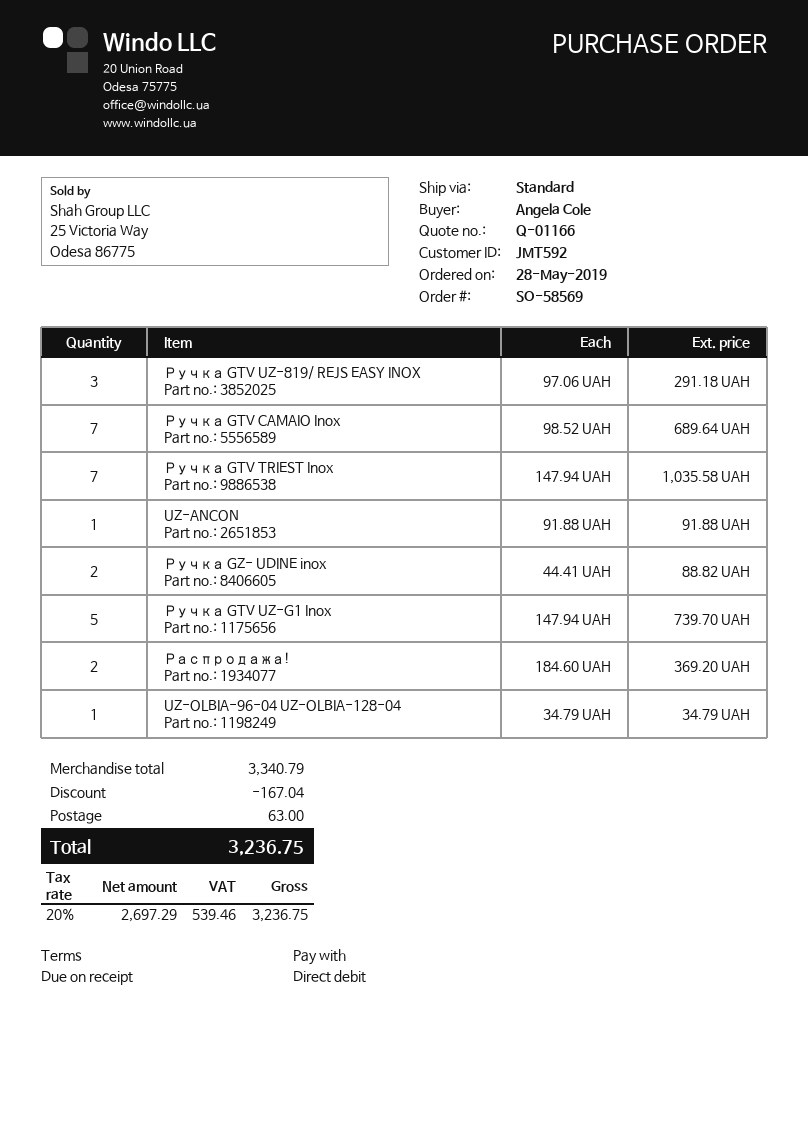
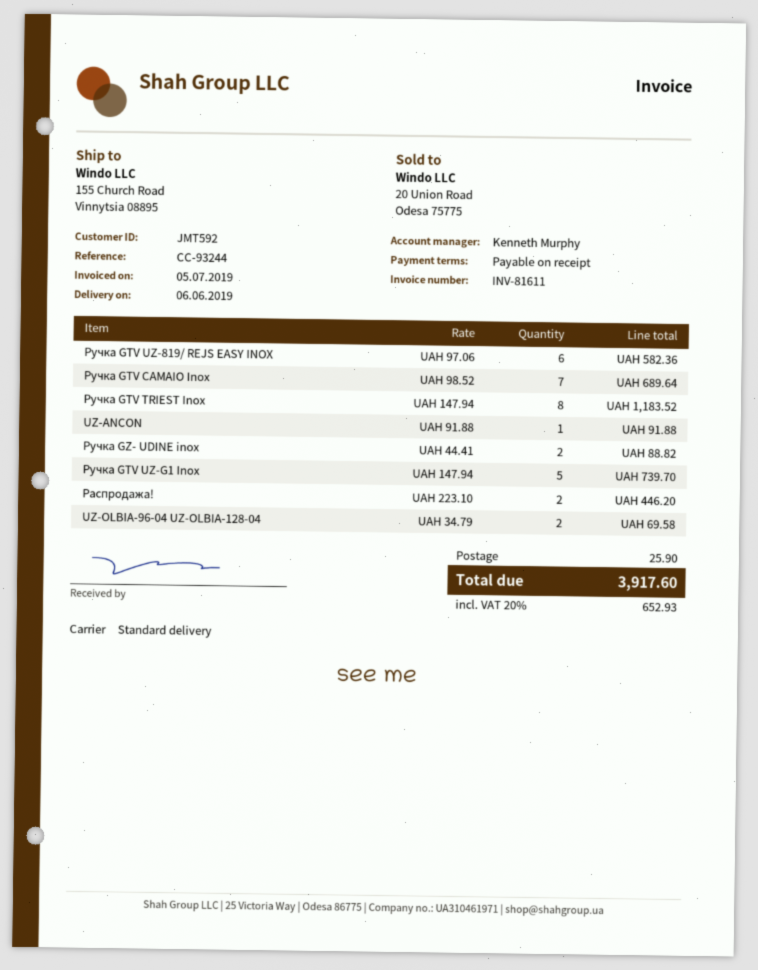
Ручка GTV UZ-819/ REJS EASY INOX: 3 x 97.06 = 291.18 -> 6 x 97.06 = 582.36
Ручка GTV TRIEST Inox: 7 x 147.94 = 1035.58 -> 8 x 147.94 = 1183.52
Распродажа!: 2 x 184.60 = 369.20 -> 2 x 223.10 = 446.20
UZ-OLBIA-96-04 UZ-OLBIA-128-04: 1 x 34.79 = 34.79 -> 2 x 34.79 = 69.58
discount: 167.04 -> none
shipping: 63.00 -> 25.90
tax: 20% = 539.46 -> 20% = 652.93
total: 3236.75 -> 3917.60

